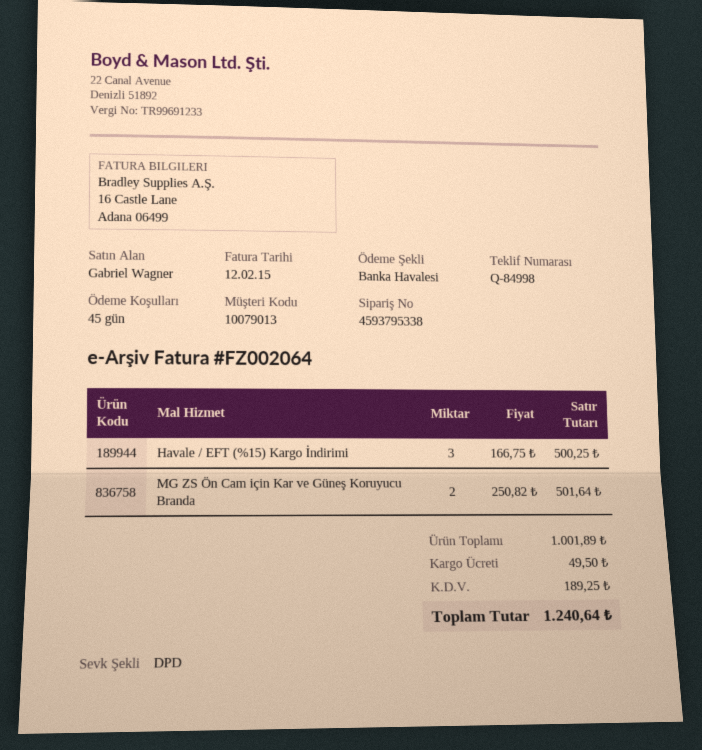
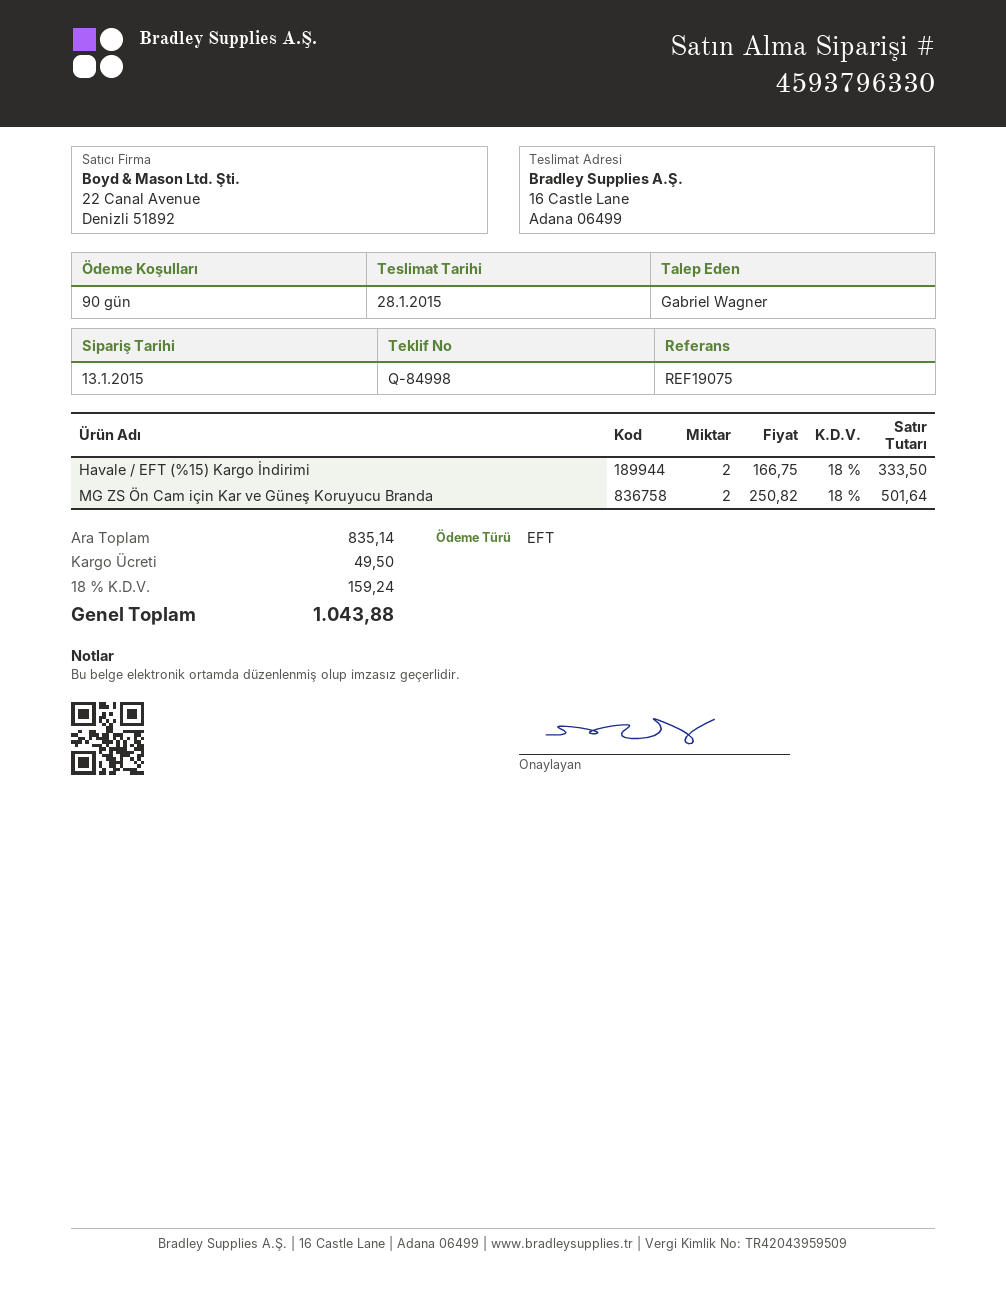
order number: 4593795338 -> 4593796330
payment terms: 45 days -> 90 days
Havale / EFT (%15) Kargo İndirimi: 3 x 166.75 = 500.25 -> 2 x 166.75 = 333.50
subtotal: 1001.89 -> 835.14
tax: 189.25 -> 159.24
total: 1240.64 -> 1043.88

